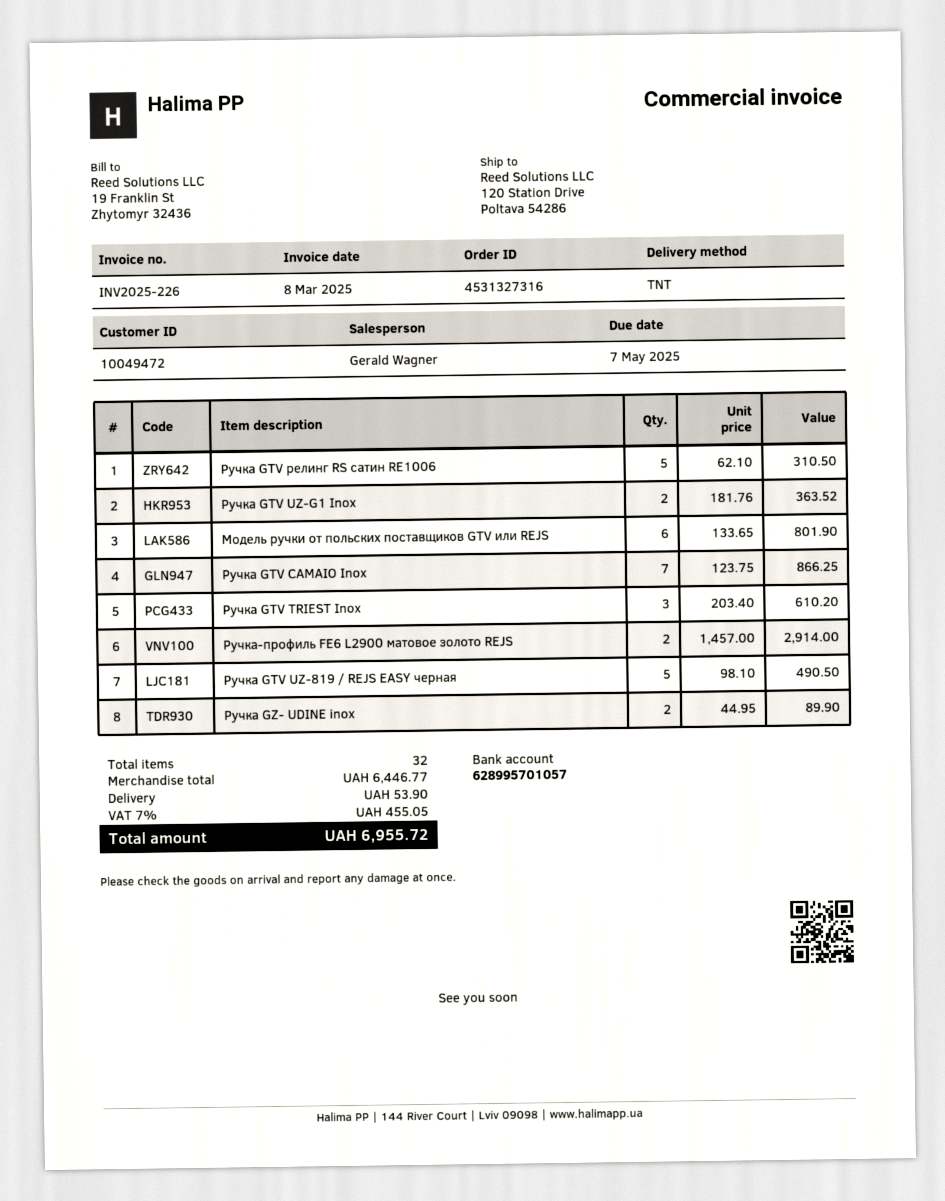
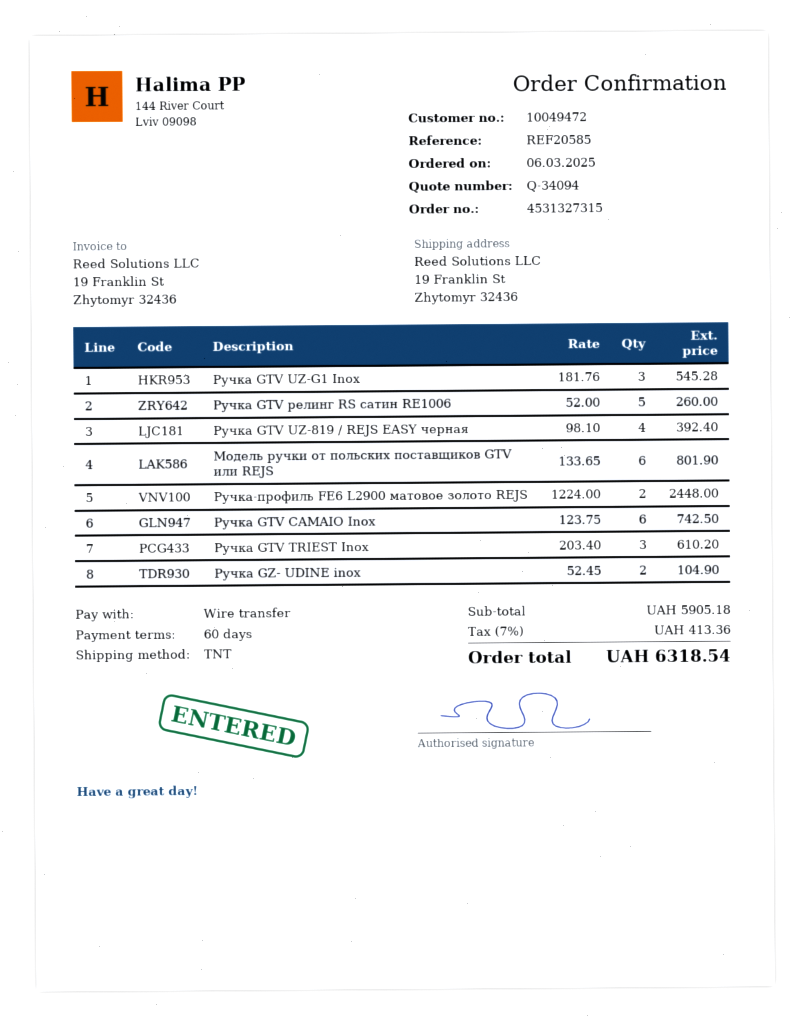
order number: 4531327316 -> 4531327315
ship to: 120 Station Drive, Poltava 54286 -> 19 Franklin St, Zhytomyr 32436
Ручка GTV релинг RS сатин RE1006: 5 x 62.10 = 310.50 -> 5 x 52.00 = 260.00
Ручка GTV UZ-G1 Inox: 2 x 181.76 = 363.52 -> 3 x 181.76 = 545.28
Ручка GTV CAMAIO Inox: 7 x 123.75 = 866.25 -> 6 x 123.75 = 742.50
Ручка-профиль FE6 L2900 матовое золото REJS: 2 x 1457.00 = 2914.00 -> 2 x 1224.00 = 2448.00
Ручка GTV UZ-819 / REJS EASY черная: 5 x 98.10 = 490.50 -> 4 x 98.10 = 392.40
Ручка GZ- UDINE inox: 2 x 44.95 = 89.90 -> 2 x 52.45 = 104.90
subtotal: 6446.77 -> 5905.18
shipping: 53.90 -> none
tax: 7% = 455.05 -> 7% = 413.36
total: 6955.72 -> 6318.54

